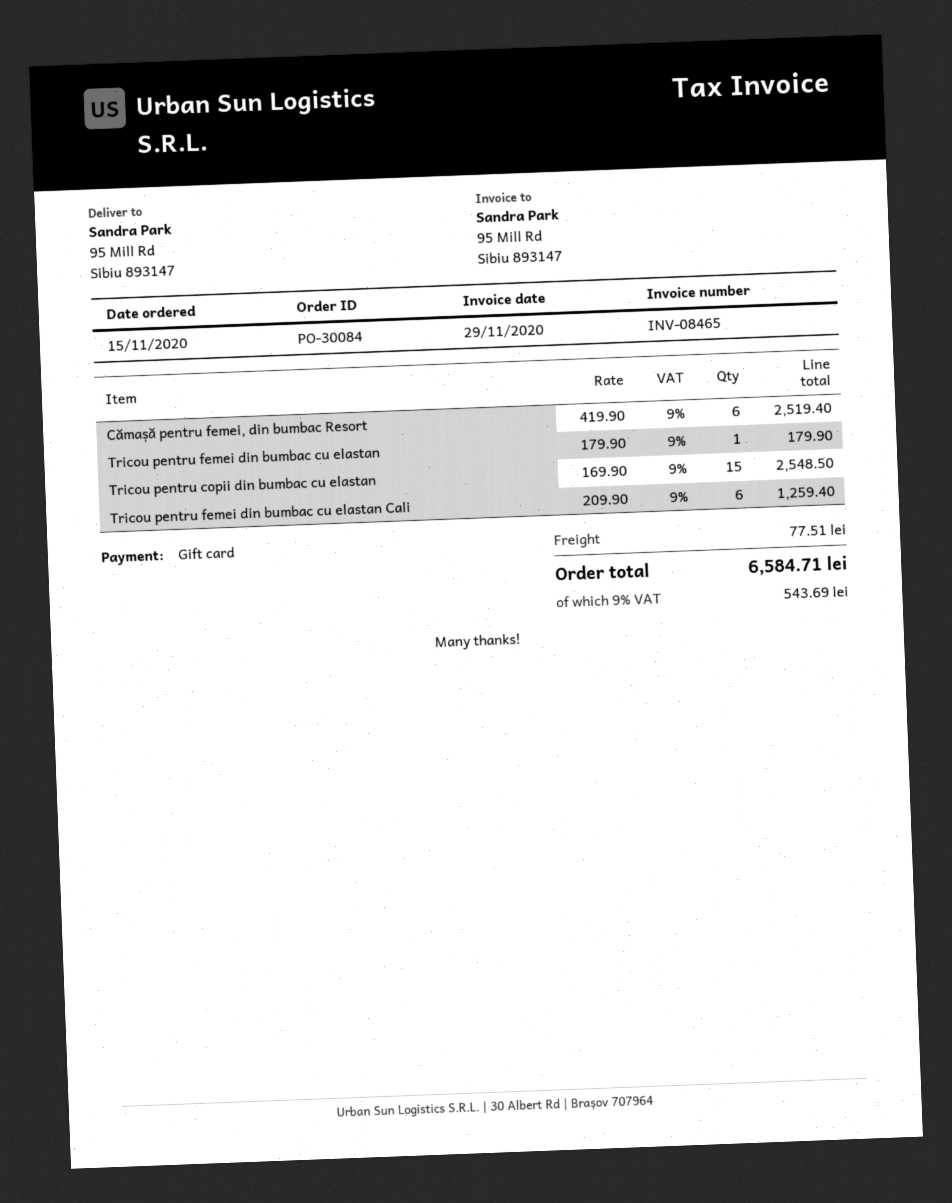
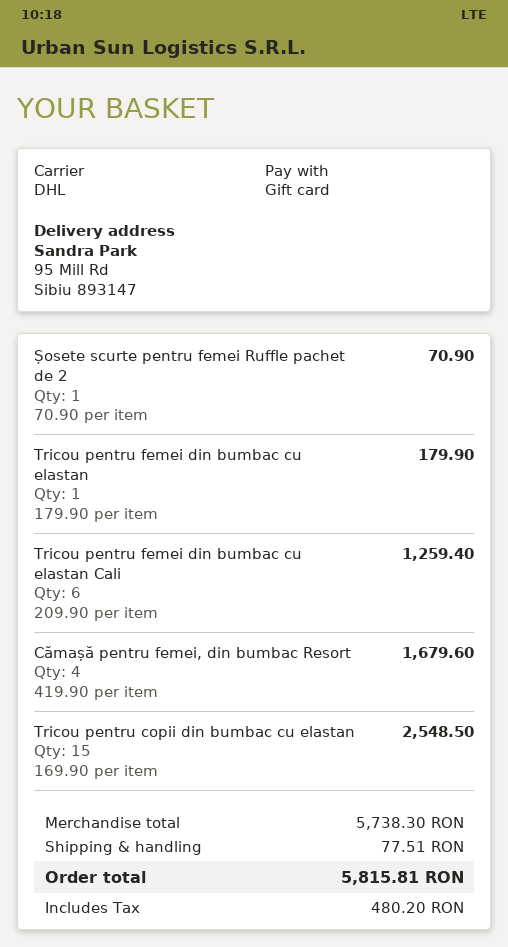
Cămașă pentru femei, din bumbac Resort: 6 x 419.90 = 2519.40 -> 4 x 419.90 = 1679.60
Șosete scurte pentru femei Ruffle pachet de 2: none -> 1 x 70.90 = 70.90
tax: 543.69 -> 480.20
total: 6584.71 -> 5815.81

